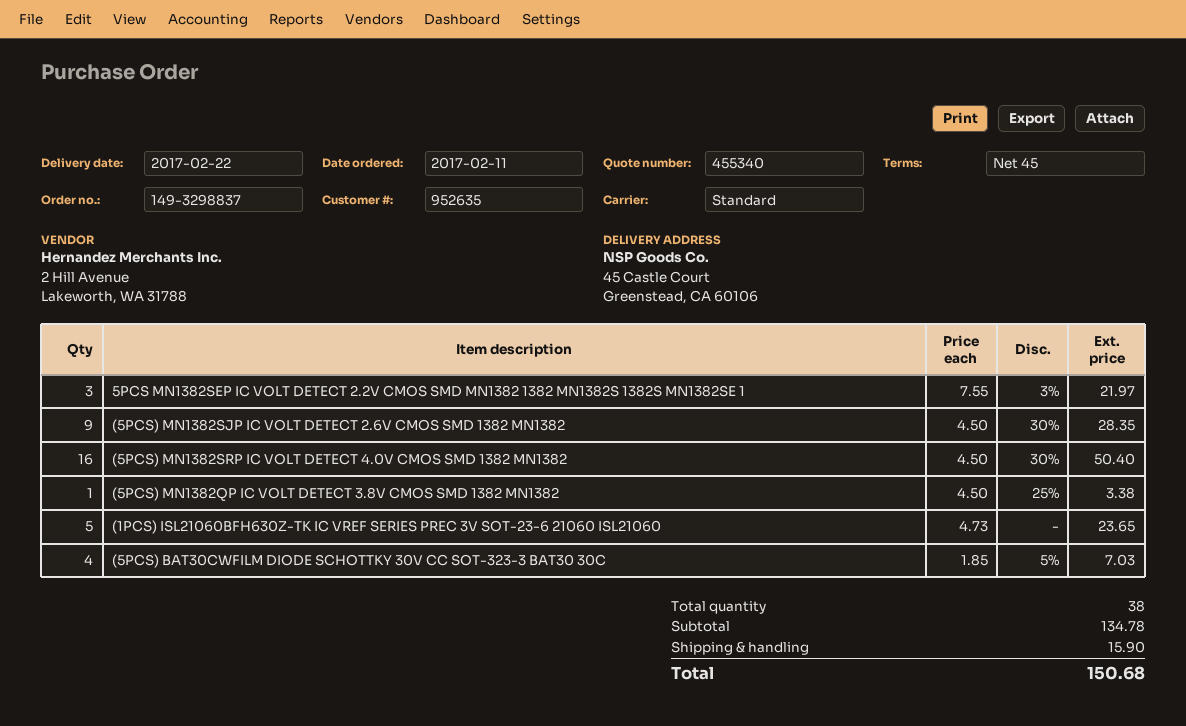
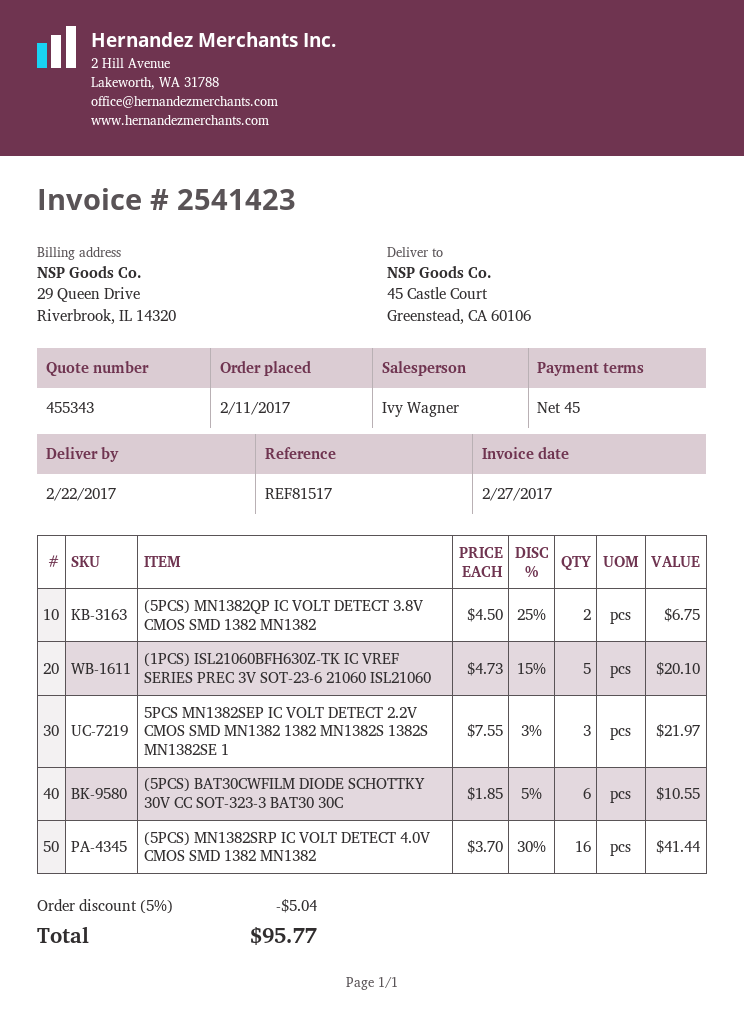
quote number: 455340 -> 455343
(5PCS) MN1382SJP IC VOLT DETECT 2.6V CMOS SMD 1382 MN1382: 9 x 4.50 - 30% = 28.35 -> none
(5PCS) MN1382SRP IC VOLT DETECT 4.0V CMOS SMD 1382 MN1382: 16 x 4.50 - 30% = 50.40 -> 16 x 3.70 - 30% = 41.44
(5PCS) MN1382QP IC VOLT DETECT 3.8V CMOS SMD 1382 MN1382: 1 x 4.50 - 25% = 3.38 -> 2 x 4.50 - 25% = 6.75
(1PCS) ISL21060BFH630Z-TK IC VREF SERIES PREC 3V SOT-23-6 21060 ISL21060: 5 x 4.73 = 23.65 -> 5 x 4.73 - 15% = 20.10
(5PCS) BAT30CWFILM DIODE SCHOTTKY 30V CC SOT-323-3 BAT30 30C: 4 x 1.85 - 5% = 7.03 -> 6 x 1.85 - 5% = 10.55
discount: none -> 5% = 5.04
shipping: 15.90 -> none
total: 150.68 -> 95.77

